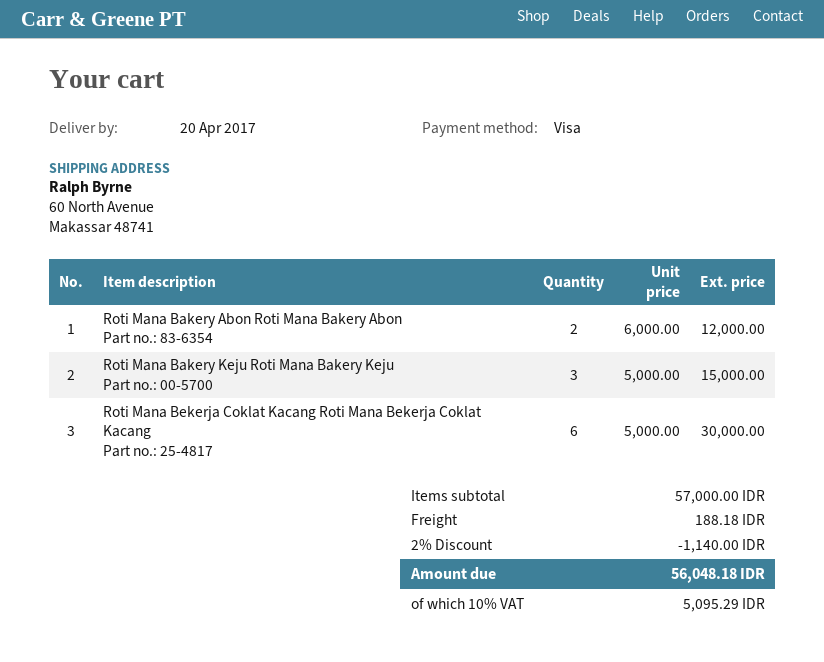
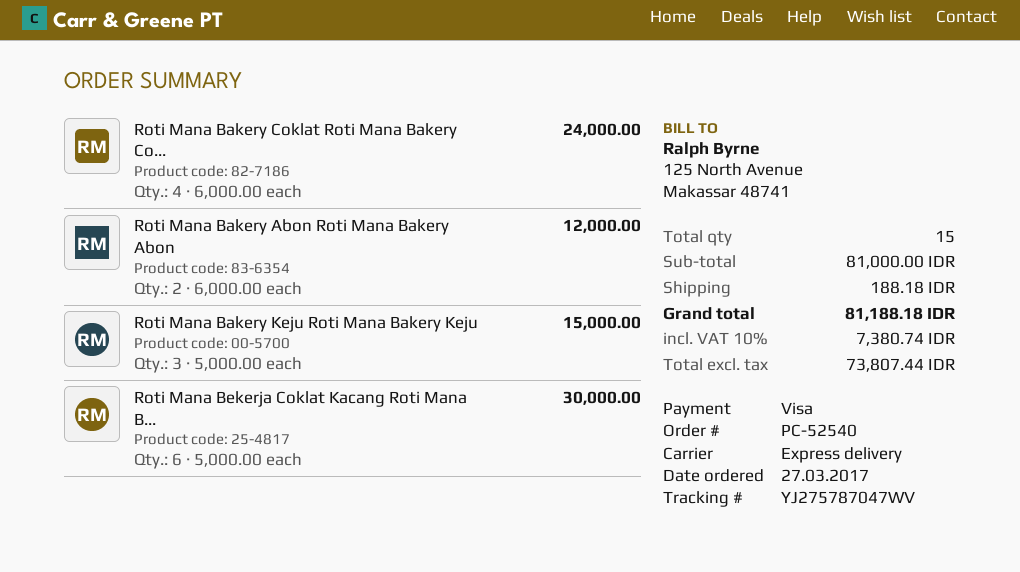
Roti Mana Bakery Coklat Roti Mana Bakery Co...: none -> 4 x 6000.00 = 24000.00
subtotal: 57000.00 -> 81000.00
discount: 2% = 1140.00 -> none
tax: 10% = 5095.29 -> 10% = 7380.74
total: 56048.18 -> 81188.18

